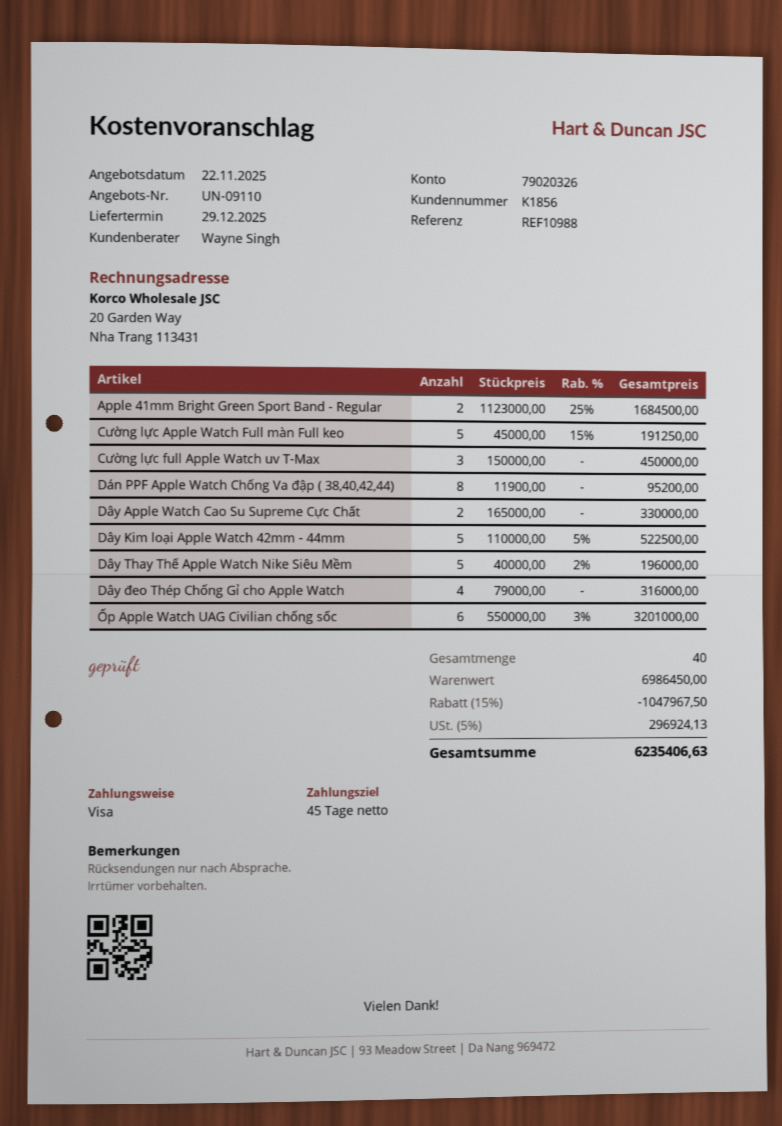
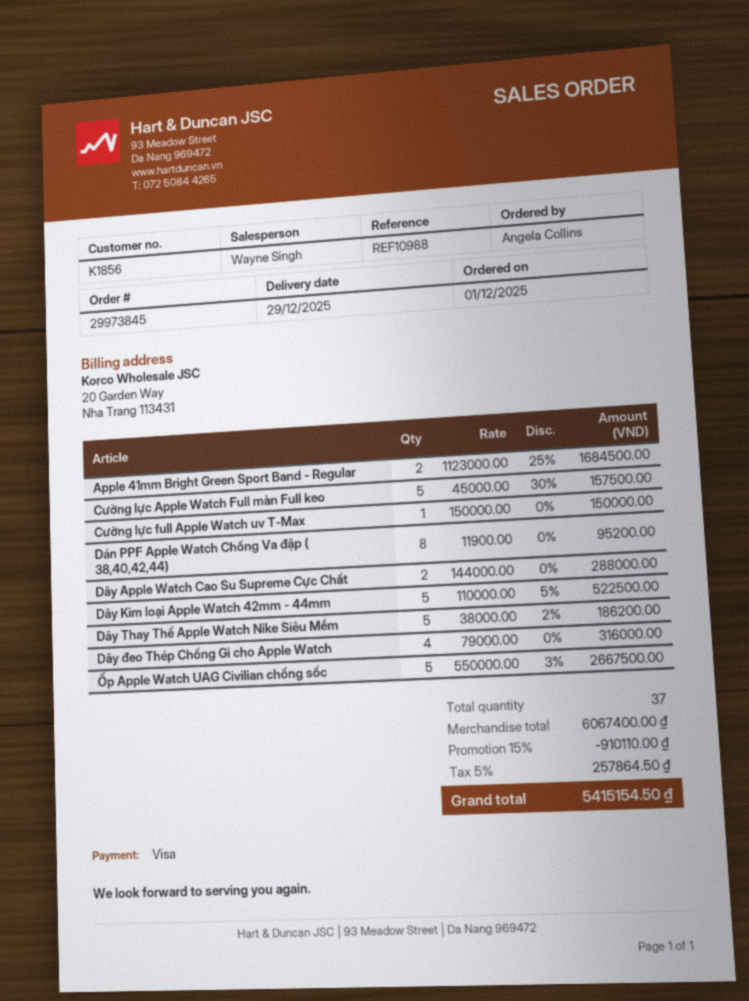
Cường lực Apple Watch Full màn Full keo: 5 x 45000.00 - 15% = 191250.00 -> 5 x 45000.00 - 30% = 157500.00
Cường lực full Apple Watch uv T-Max: 3 x 150000.00 = 450000.00 -> 1 x 150000.00 = 150000.00
Dây Apple Watch Cao Su Supreme Cực Chất: 2 x 165000.00 = 330000.00 -> 2 x 144000.00 = 288000.00
Dây Thay Thế Apple Watch Nike Siêu Mềm: 5 x 40000.00 - 2% = 196000.00 -> 5 x 38000.00 - 2% = 186200.00
Ốp Apple Watch UAG Civilian chống sốc: 6 x 550000.00 - 3% = 3201000.00 -> 5 x 550000.00 - 3% = 2667500.00
total quantity: 40 -> 37
subtotal: 6986450.00 -> 6067400.00
discount: 15% = 1047967.50 -> 15% = 910110.00
tax: 5% = 296924.13 -> 5% = 257864.50
total: 6235406.63 -> 5415154.50

